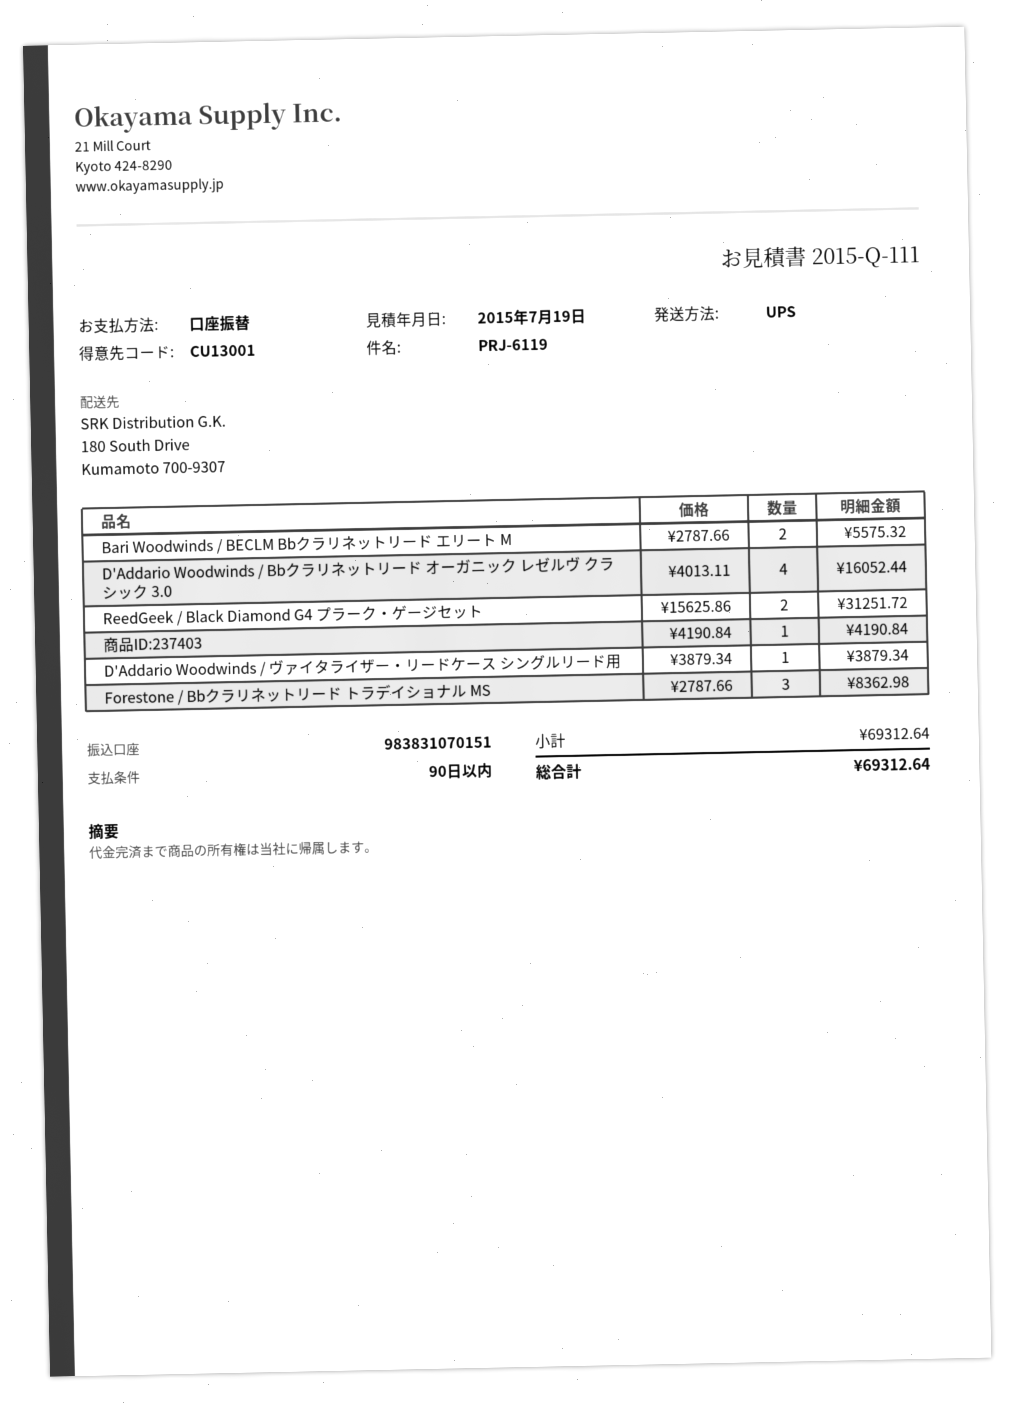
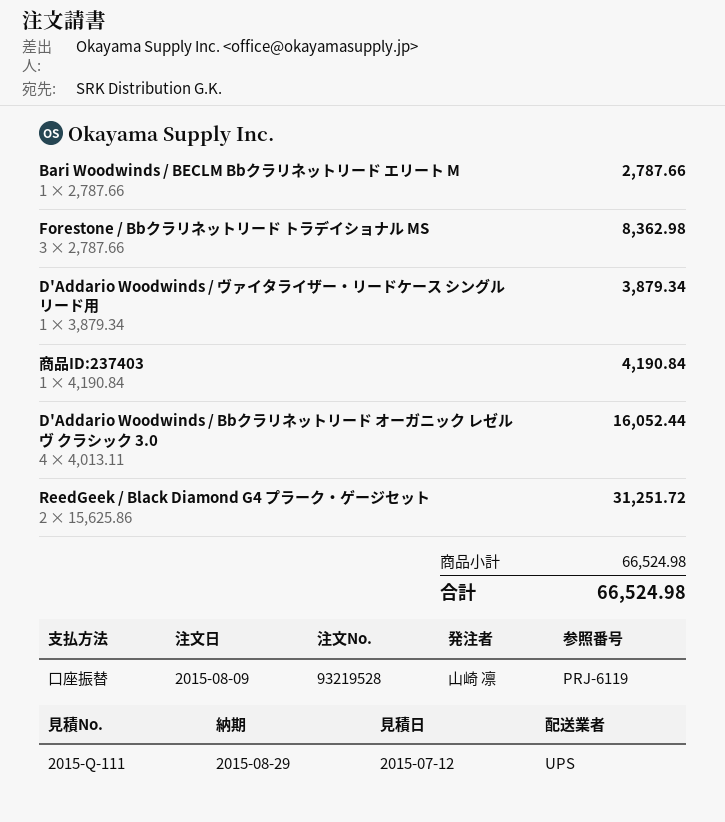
quote date: 2015-07-19 -> 2015-07-12
Bari Woodwinds / BECLM Bbクラリネットリード エリート M: 2 x 2787.66 = 5575.32 -> 1 x 2787.66 = 2787.66
subtotal: 69312.64 -> 66524.98
total: 69312.64 -> 66524.98

